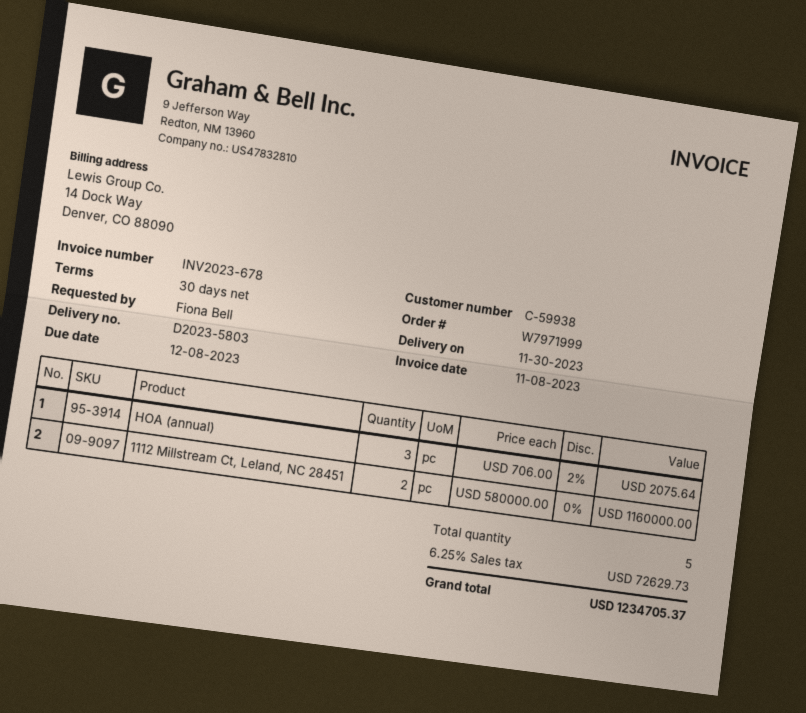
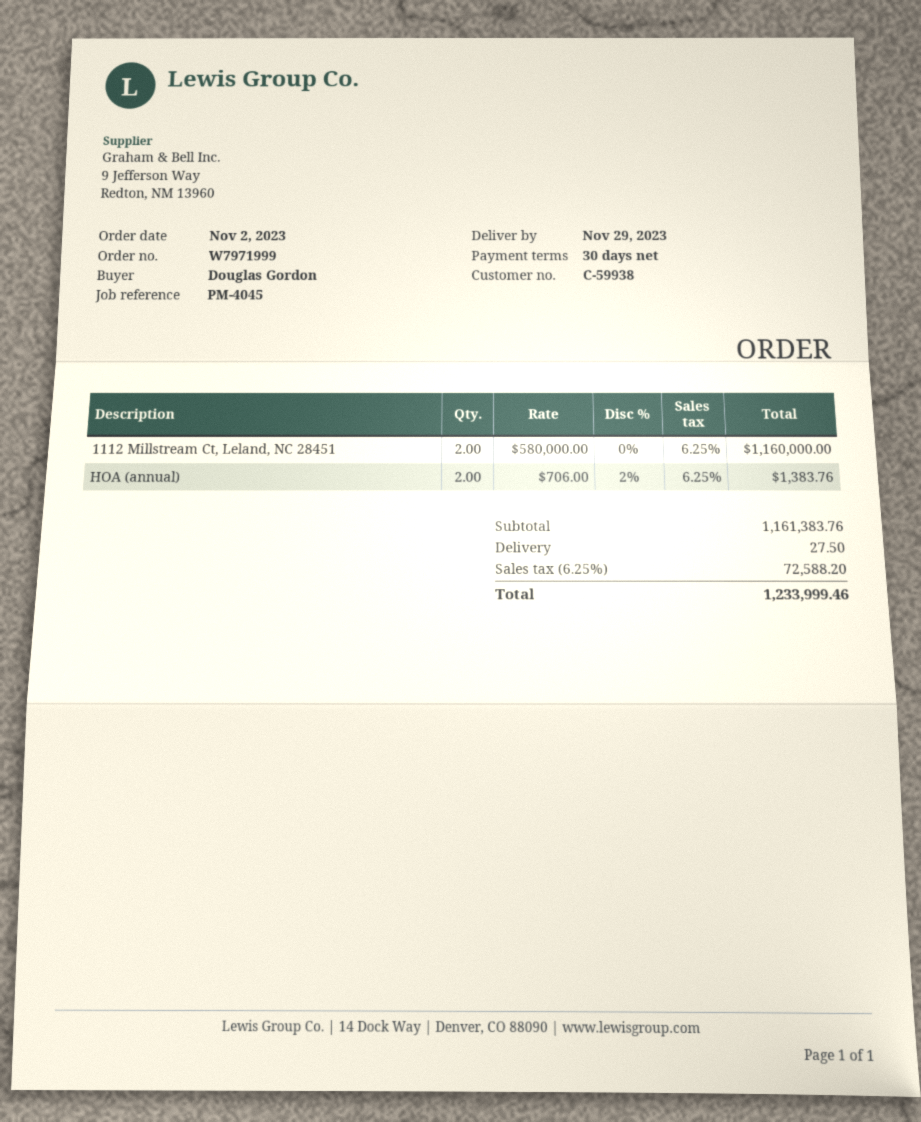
delivery date: 2023-11-30 -> 2023-11-29
ordered by: Fiona Bell -> Douglas Gordon
HOA (annual): 3 x 706.00 - 2% = 2075.64 -> 2 x 706.00 - 2% = 1383.76
shipping: none -> 27.50
tax: 6.25% = 72629.73 -> 6.25% = 72588.20
total: 1234705.37 -> 1233999.46

